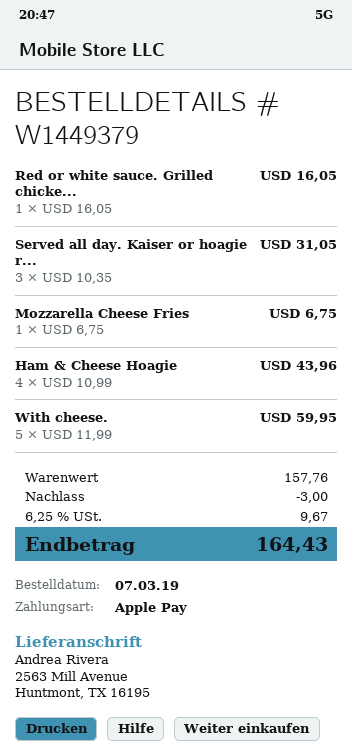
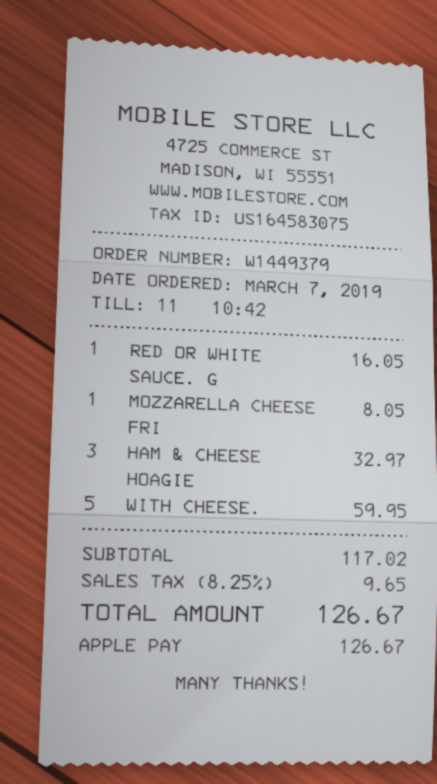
Served all day. Kaiser or hoagie r...: 3 for 31.05 -> none
Mozzarella Cheese Fries: 1 for 6.75 -> 1 for 8.05
Ham & Cheese Hoagie: 4 for 43.96 -> 3 for 32.97
subtotal: 157.76 -> 117.02
discount: 3.00 -> none
tax: 6.25% = 9.67 -> 8.25% = 9.65
total: 164.43 -> 126.67

